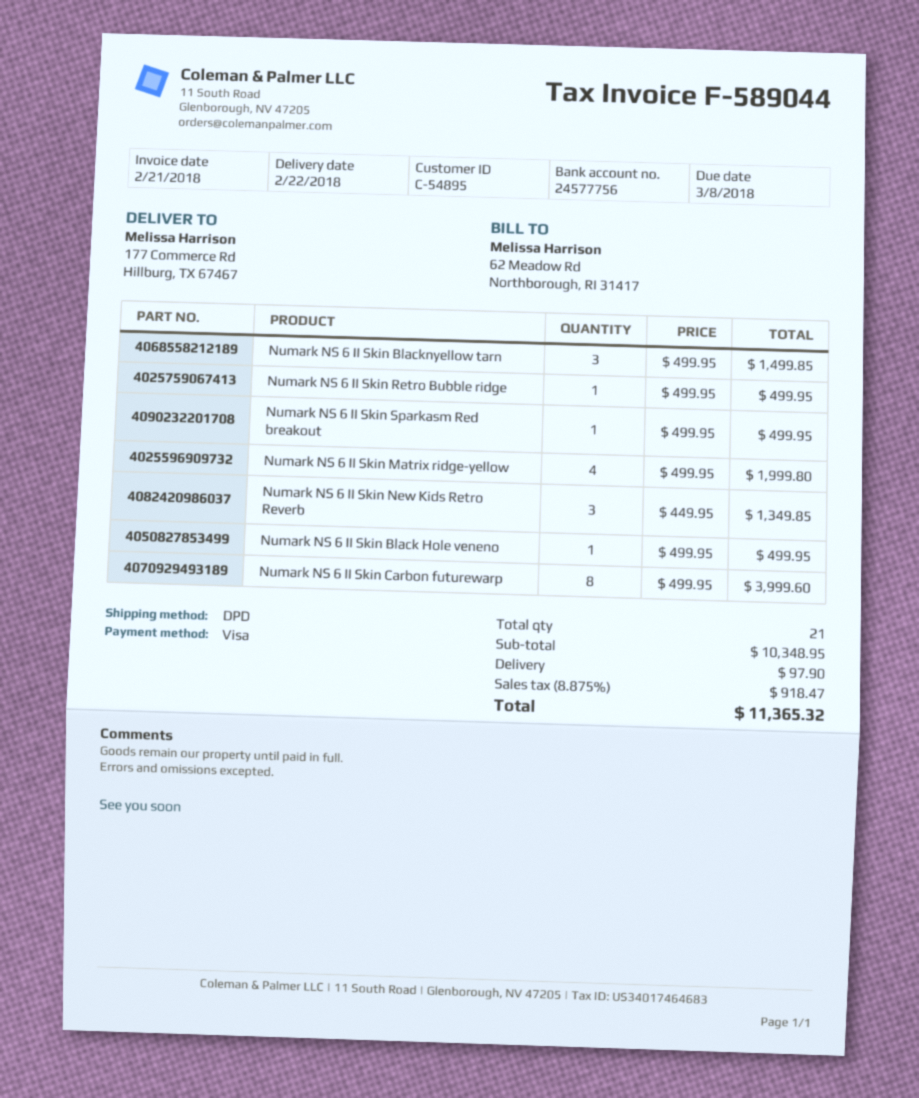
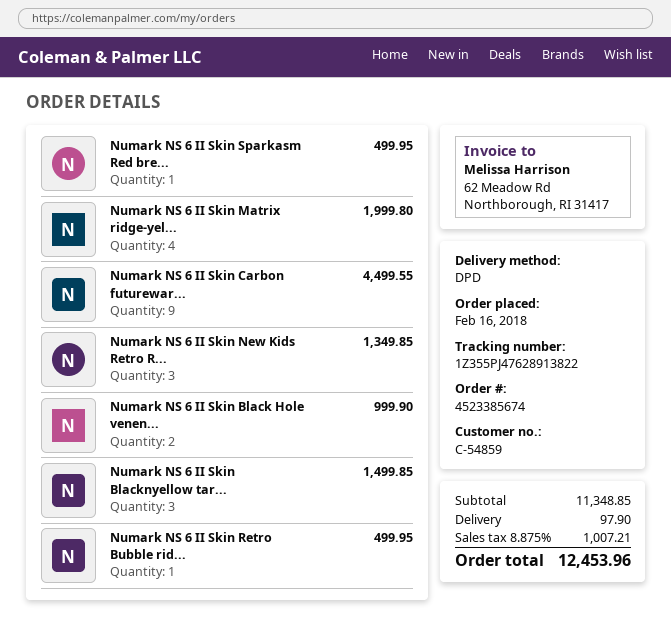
customer number: C-54895 -> C-54859
Numark NS 6 II Skin Black Hole veneno: 1 for 499.95 -> 2 for 999.90
Numark NS 6 II Skin Carbon futurewarp: 8 for 3999.60 -> 9 for 4499.55
subtotal: 10348.95 -> 11348.85
tax: 8.875% = 918.47 -> 8.875% = 1007.21
total: 11365.32 -> 12453.96

